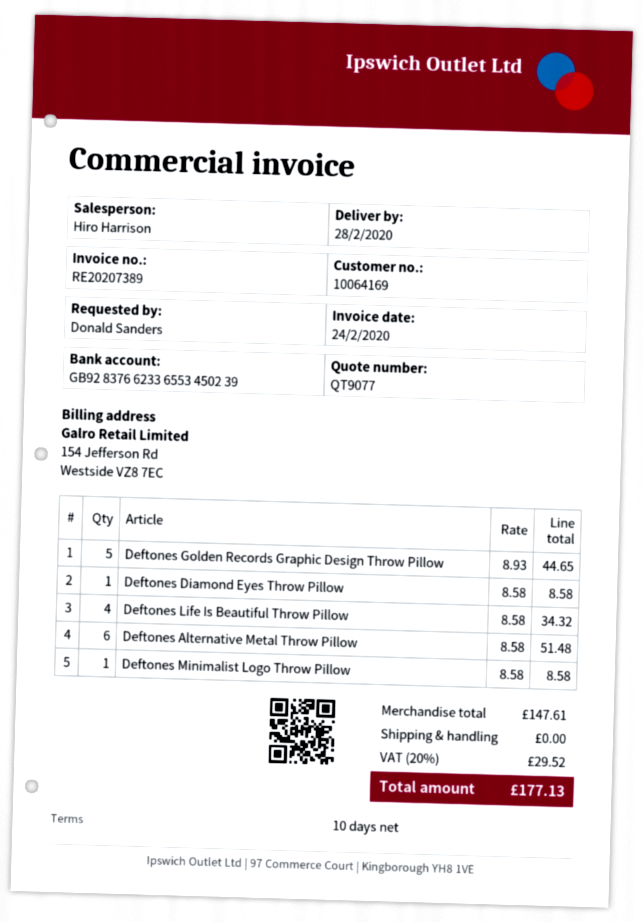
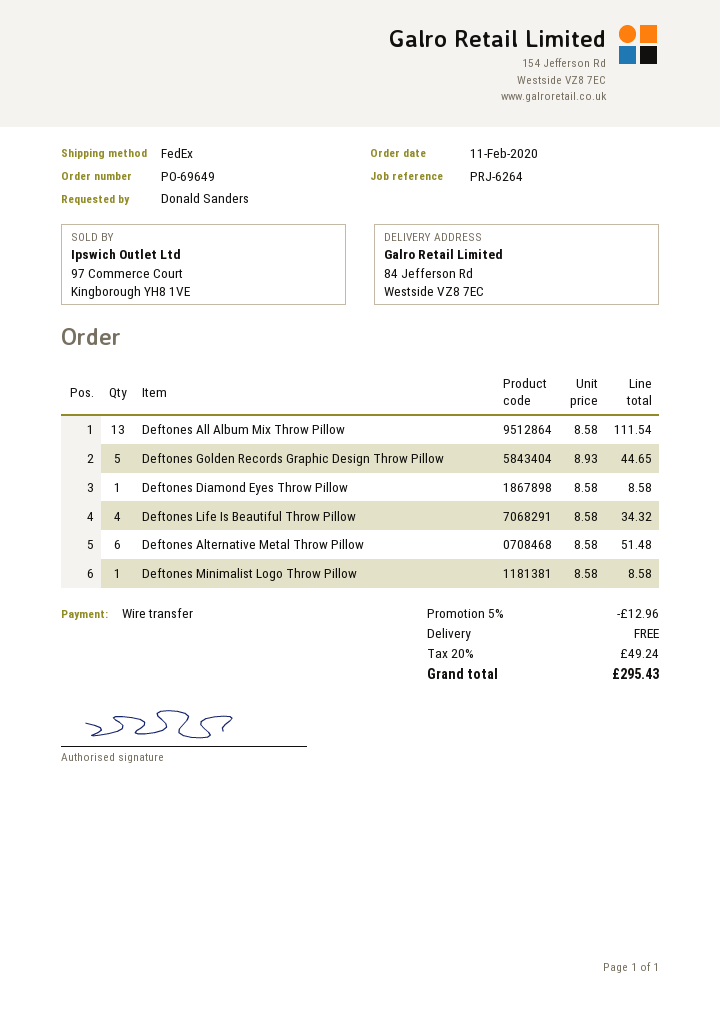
Deftones All Album Mix Throw Pillow: none -> 13 x 8.58 = 111.54
discount: none -> 5% = 12.96
tax: 20% = 29.52 -> 20% = 49.24
total: 177.13 -> 295.43

